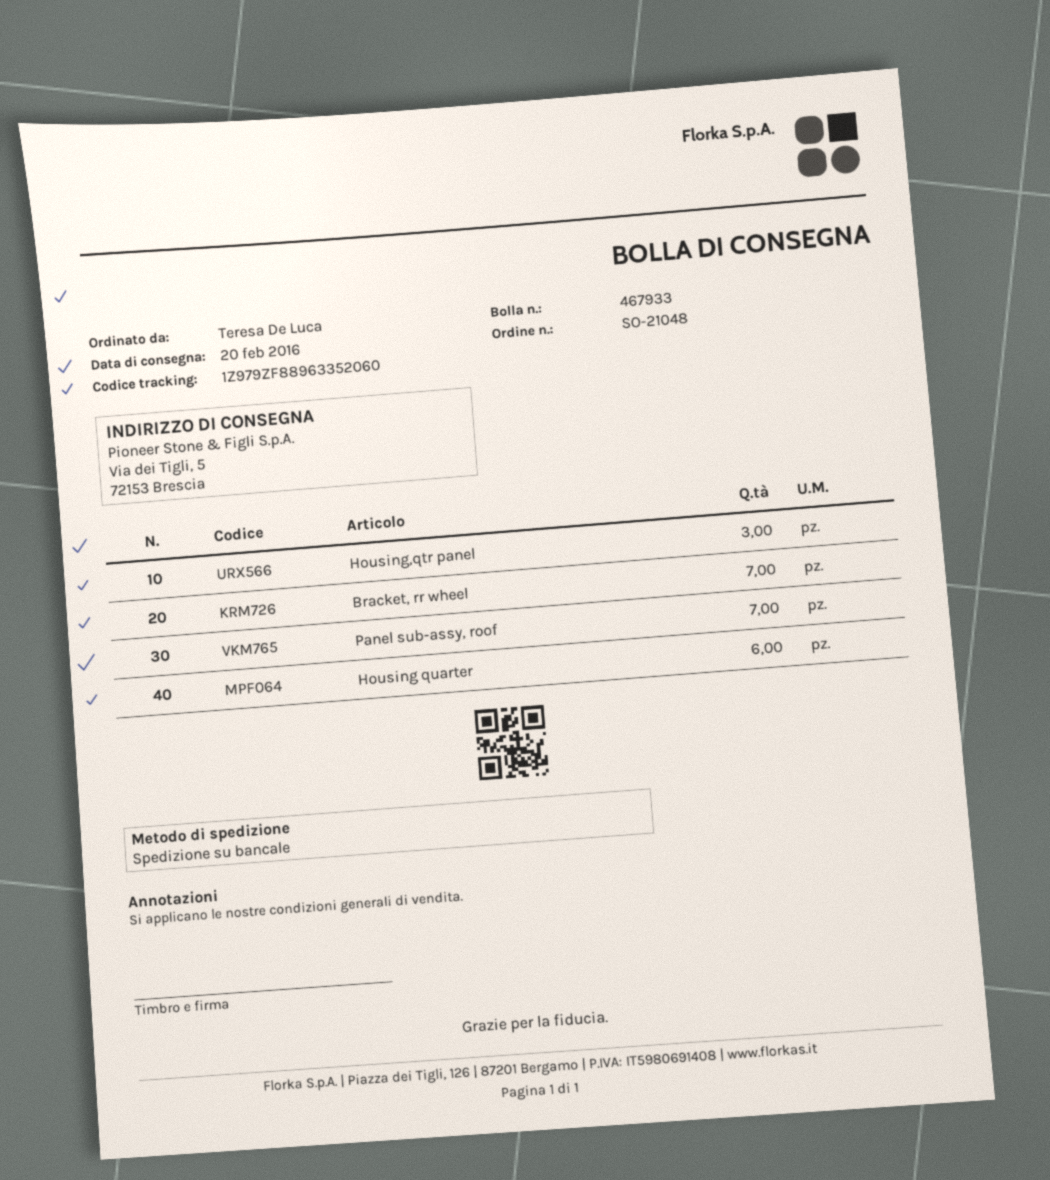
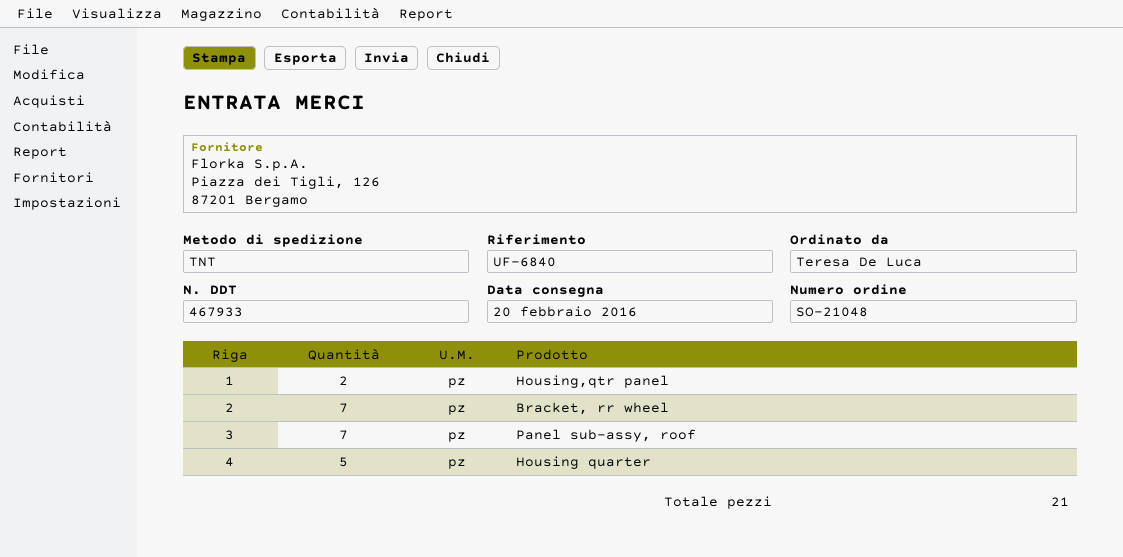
shipping method: pallet freight -> TNT
Housing,qtr panel: 3 -> 2
Housing quarter: 6 -> 5

